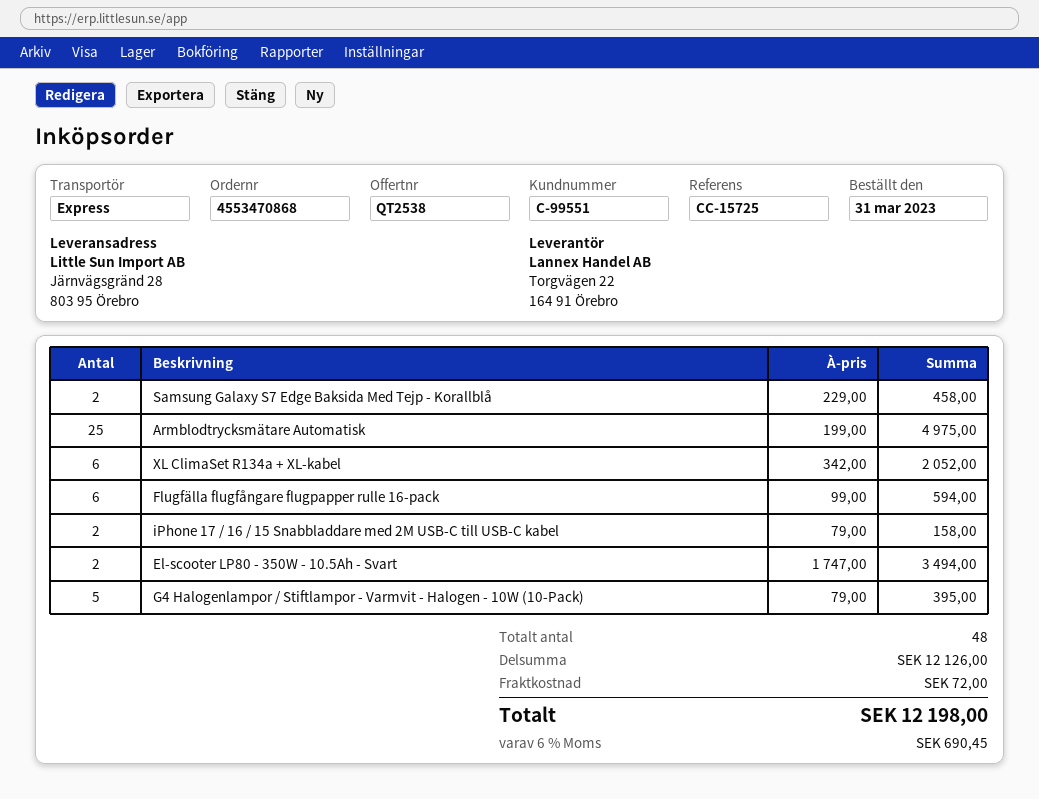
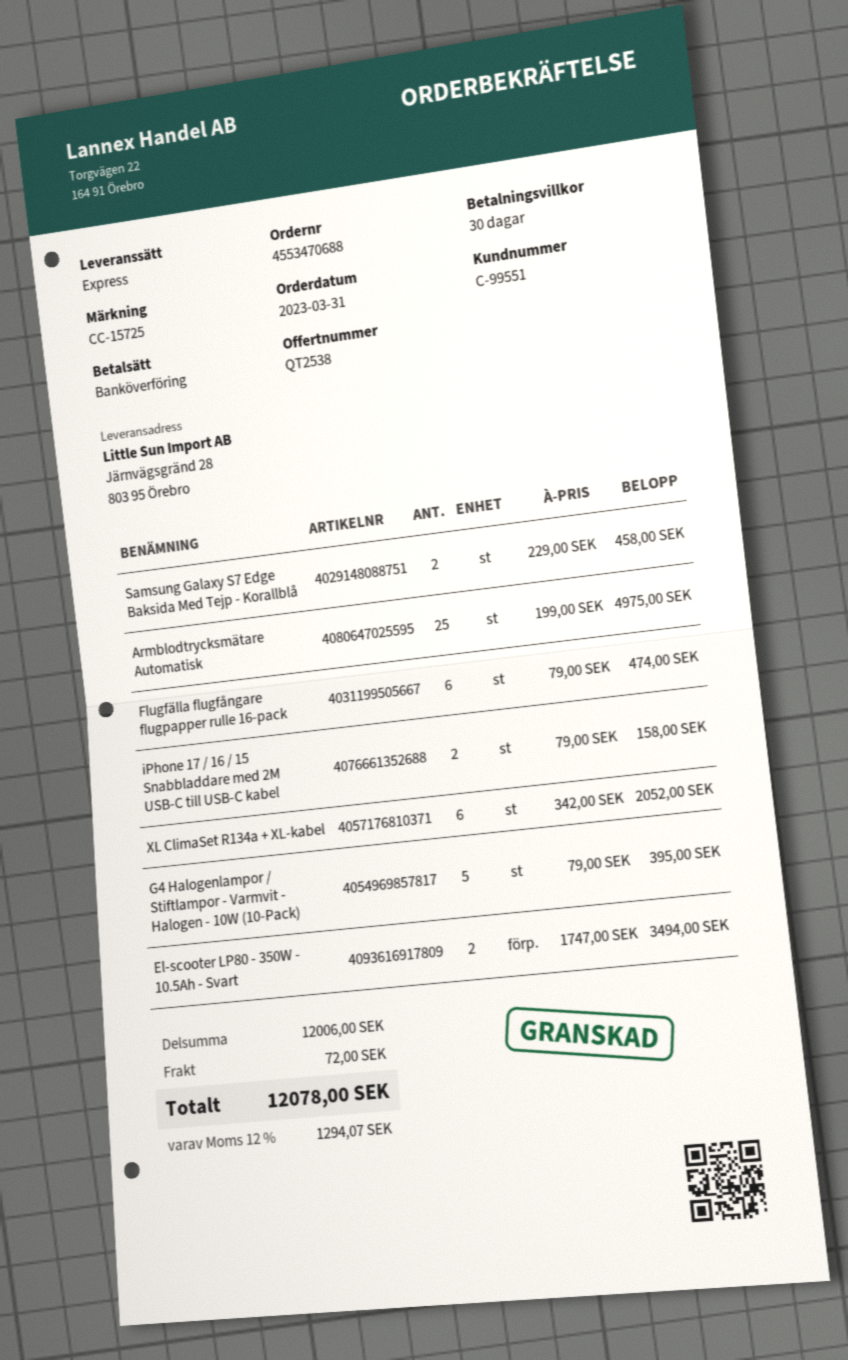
order number: 4553470868 -> 4553470688
Flugfälla flugfångare flugpapper rulle 16-pack: 6 x 99.00 = 594.00 -> 6 x 79.00 = 474.00
subtotal: 12126.00 -> 12006.00
tax: 6% = 690.45 -> 12% = 1294.07
total: 12198.00 -> 12078.00

